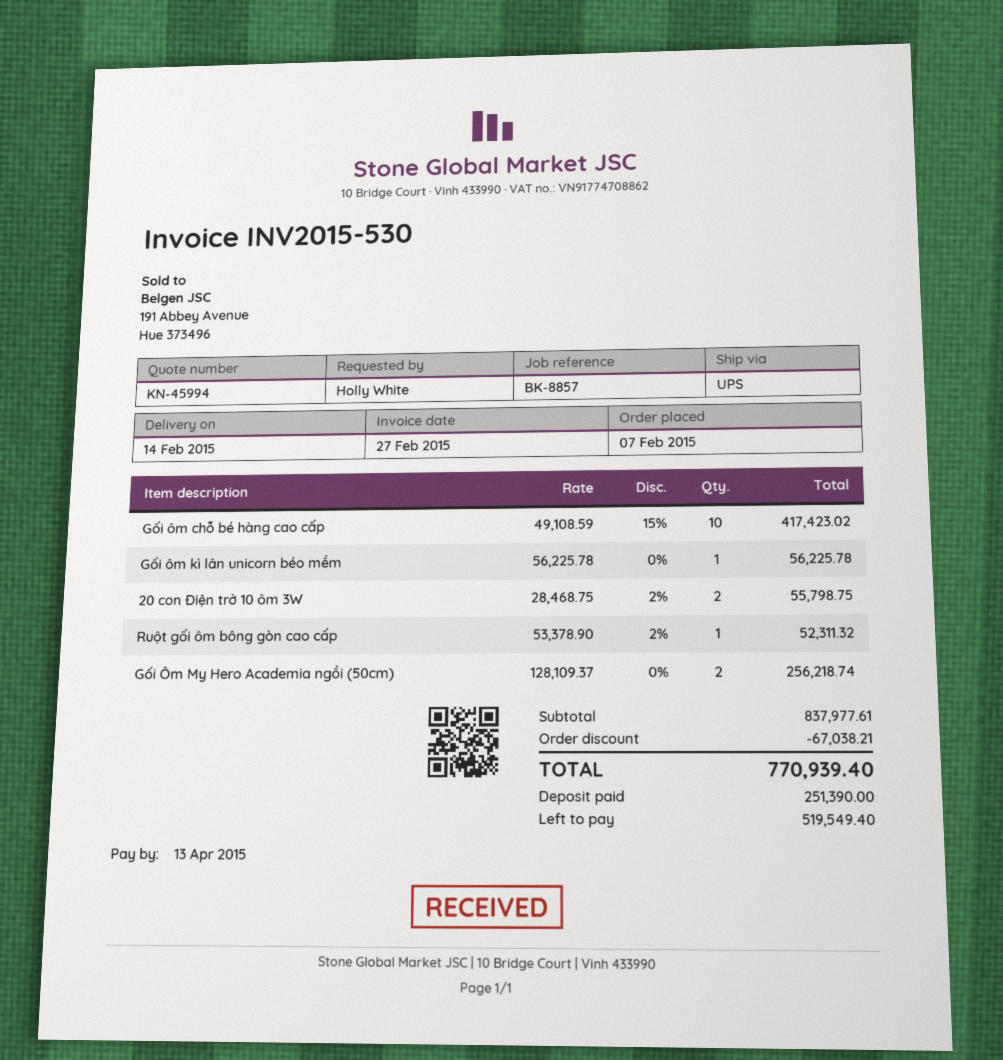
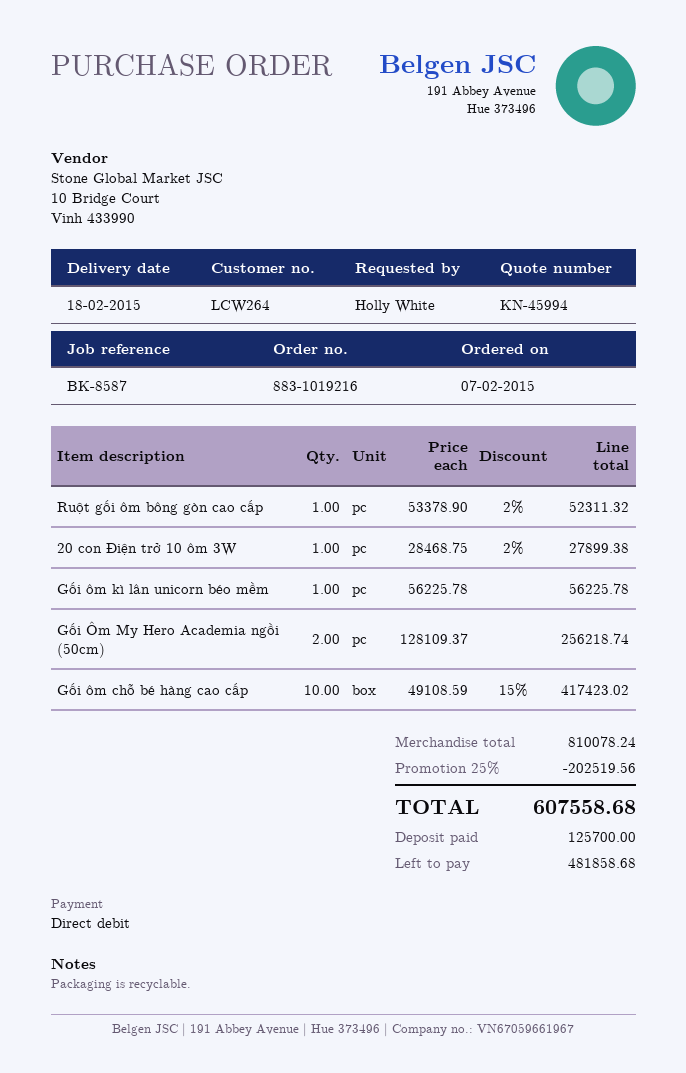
delivery date: 2015-02-14 -> 2015-02-18
reference: BK-8857 -> BK-8587
20 con Điện trở 10 ôm 3W: 2 x 28468.75 - 2% = 55798.75 -> 1 x 28468.75 - 2% = 27899.38
subtotal: 837977.61 -> 810078.24
discount: 67038.21 -> 202519.56
total: 770939.40 -> 607558.68
deposit: 251390.00 -> 125700.00
balance: 519549.40 -> 481858.68

